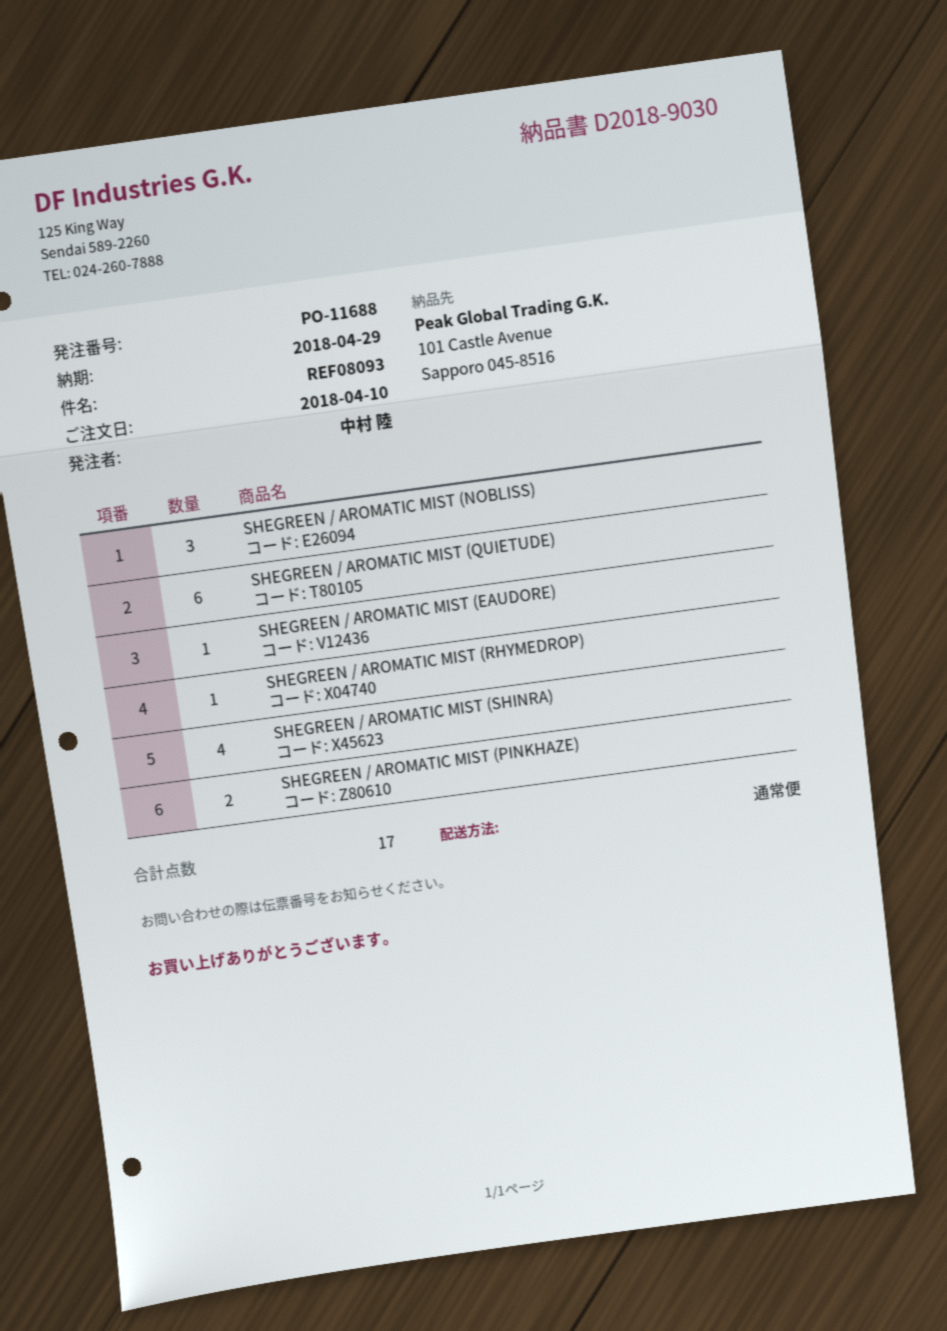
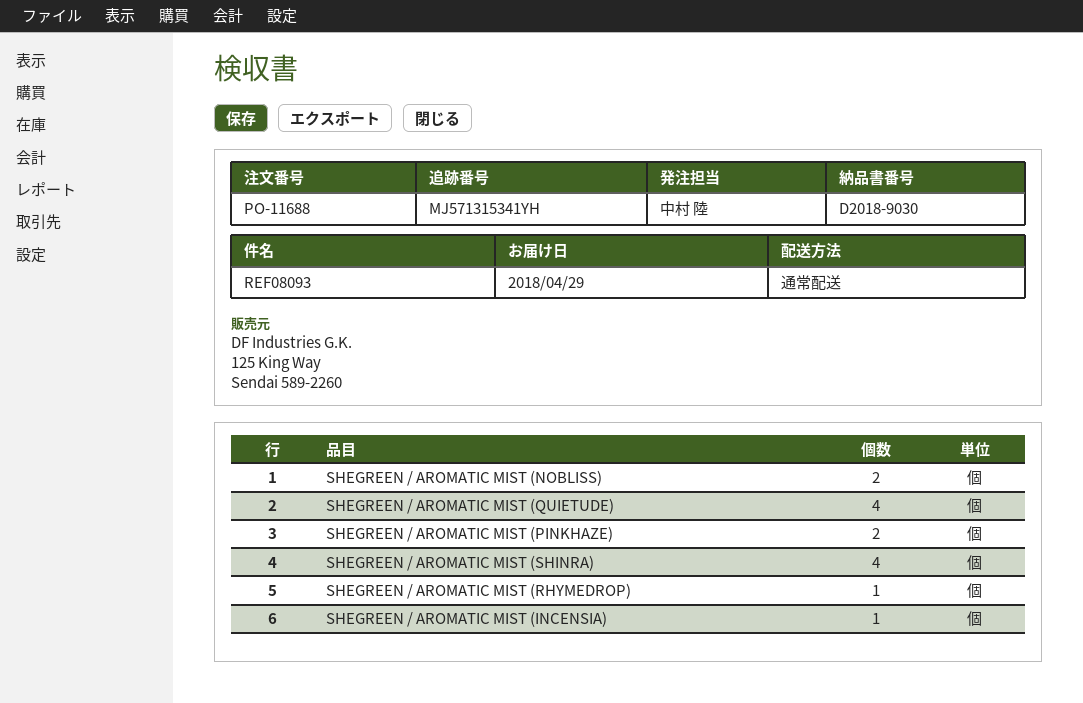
SHEGREEN / AROMATIC MIST (NOBLISS): 3 -> 2
SHEGREEN / AROMATIC MIST (QUIETUDE): 6 -> 4
SHEGREEN / AROMATIC MIST (EAUDORE): 1 -> none
SHEGREEN / AROMATIC MIST (INCENSIA): none -> 1

